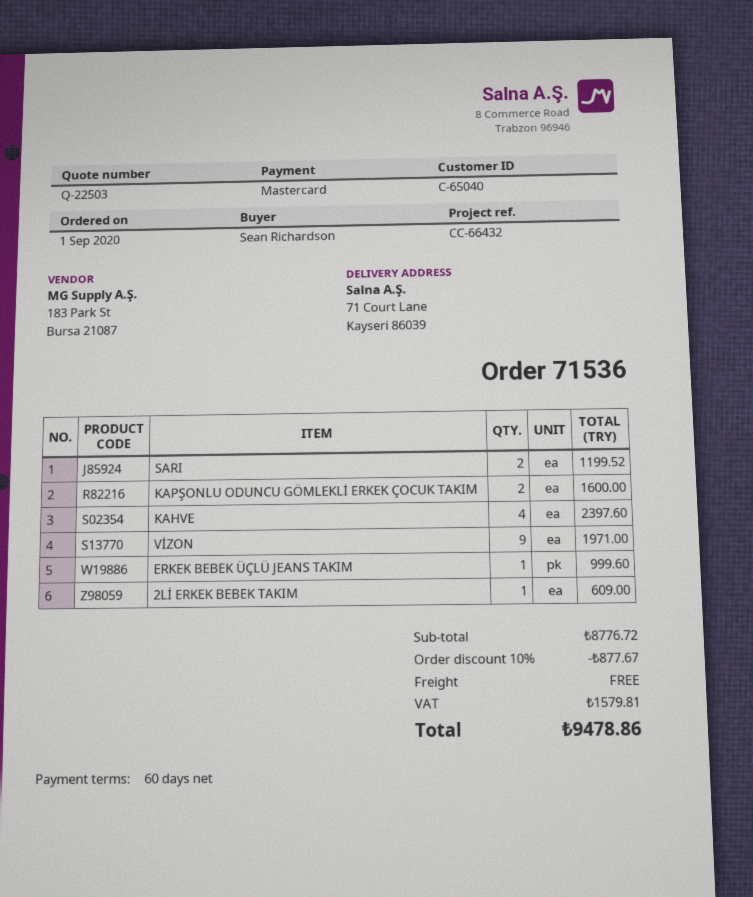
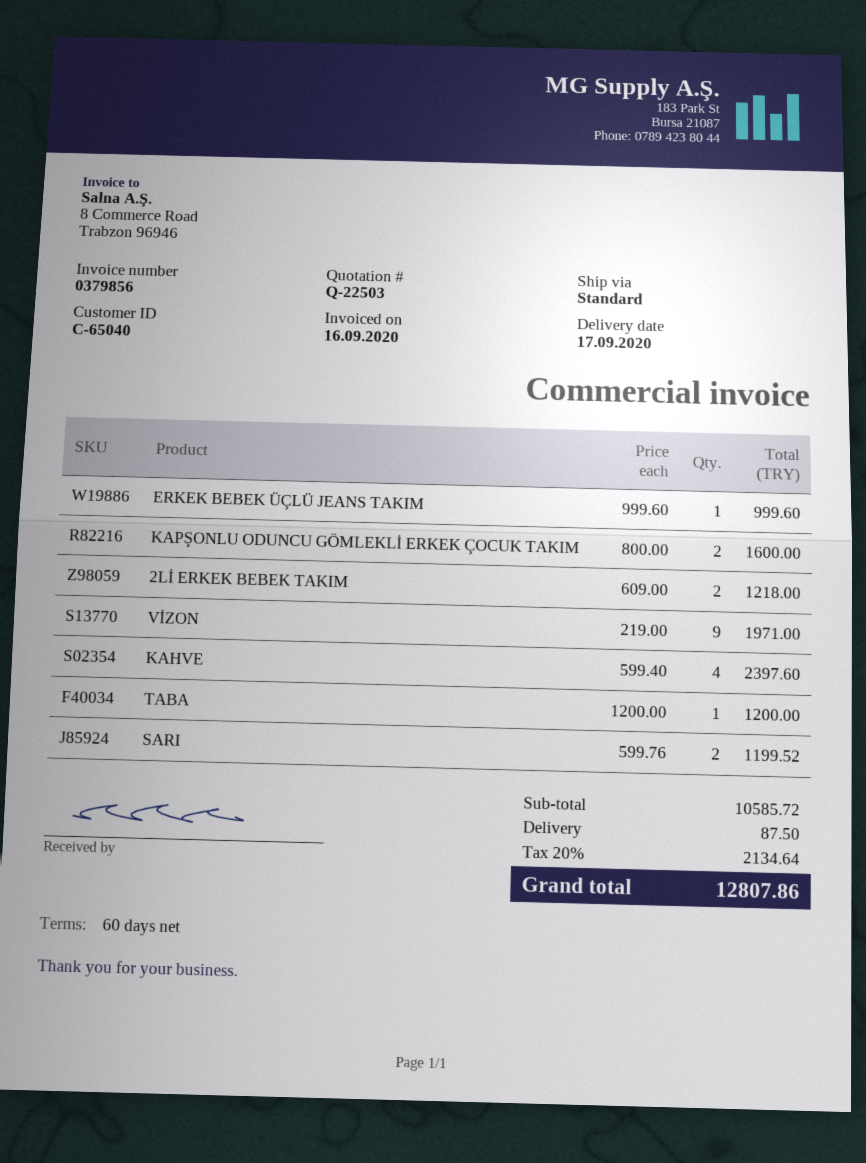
2Lİ ERKEK BEBEK TAKIM: 1 for 609.00 -> 2 for 1218.00
TABA: none -> 1 for 1200.00
subtotal: 8776.72 -> 10585.72
discount: 10% = 877.67 -> none
shipping: 0.00 -> 87.50
tax: 1579.81 -> 2134.64
total: 9478.86 -> 12807.86

